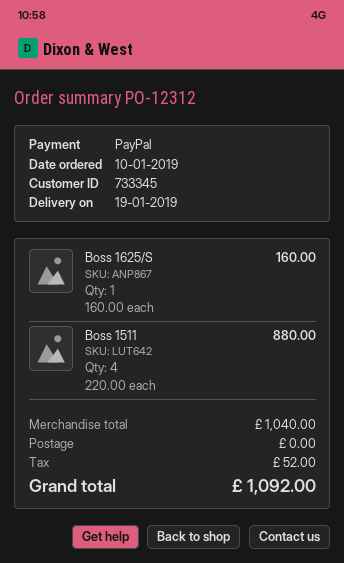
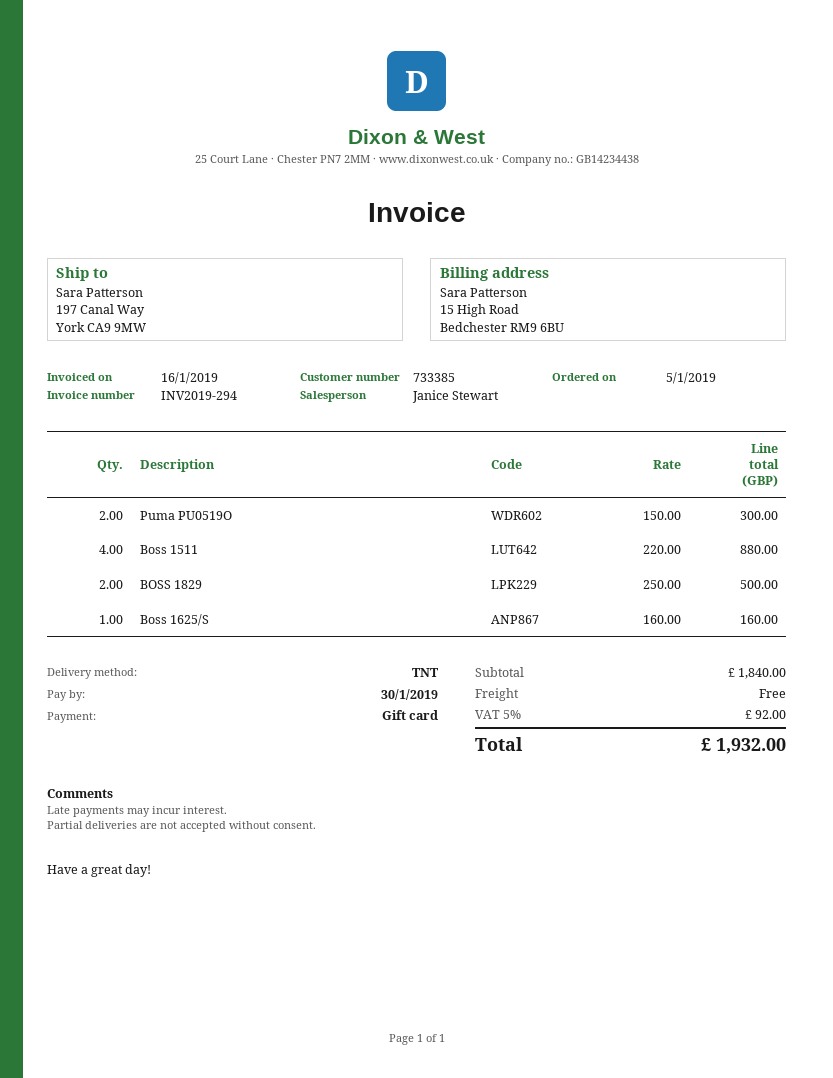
order date: 2019-01-10 -> 2019-01-05
customer number: 733345 -> 733385
payment method: PayPal -> gift card
Puma PU0519O: none -> 2 x 150.00 = 300.00
BOSS 1829: none -> 2 x 250.00 = 500.00
subtotal: 1040.00 -> 1840.00
tax: 52.00 -> 92.00
total: 1092.00 -> 1932.00

